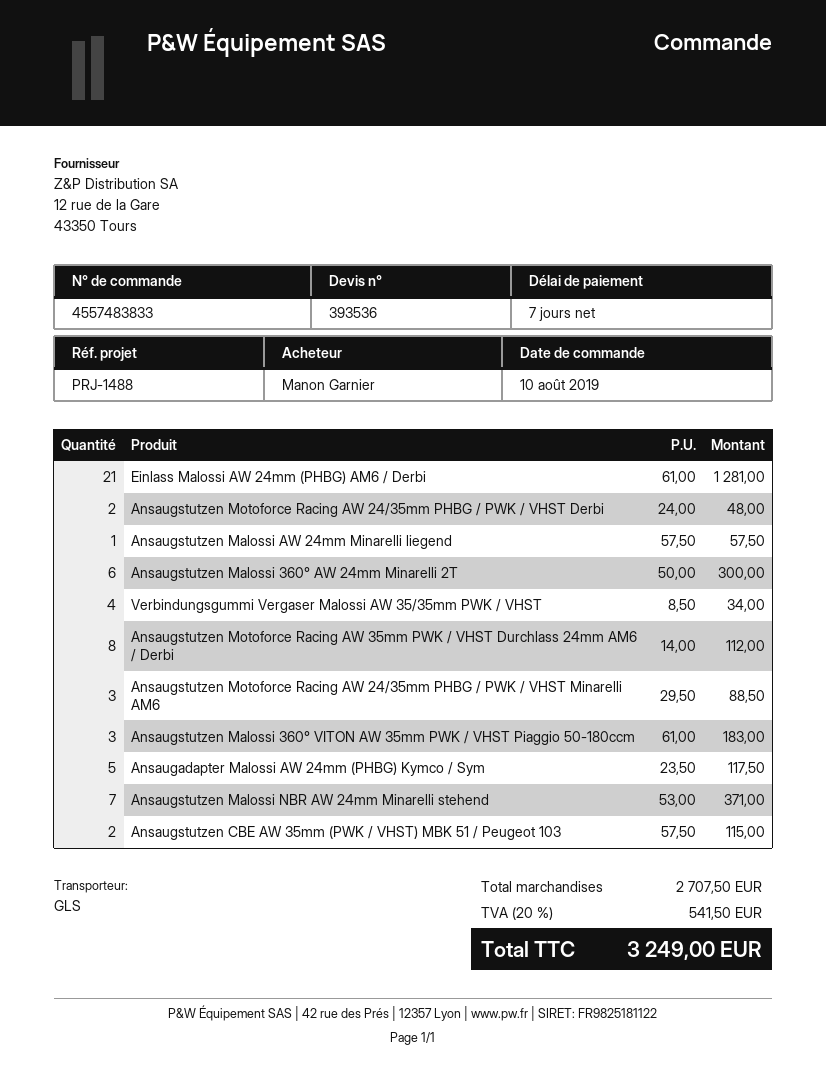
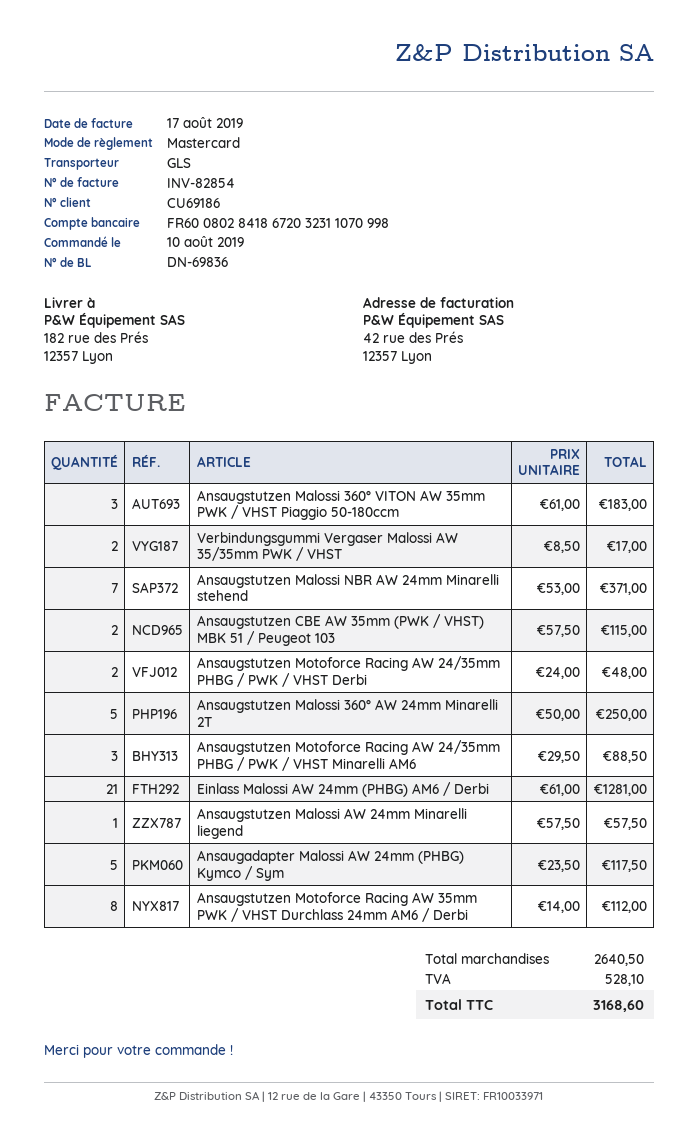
Ansaugstutzen Malossi 360° AW 24mm Minarelli 2T: 6 x 50.00 = 300.00 -> 5 x 50.00 = 250.00
Verbindungsgummi Vergaser Malossi AW 35/35mm PWK / VHST: 4 x 8.50 = 34.00 -> 2 x 8.50 = 17.00
subtotal: 2707.50 -> 2640.50
tax: 541.50 -> 528.10
total: 3249.00 -> 3168.60

